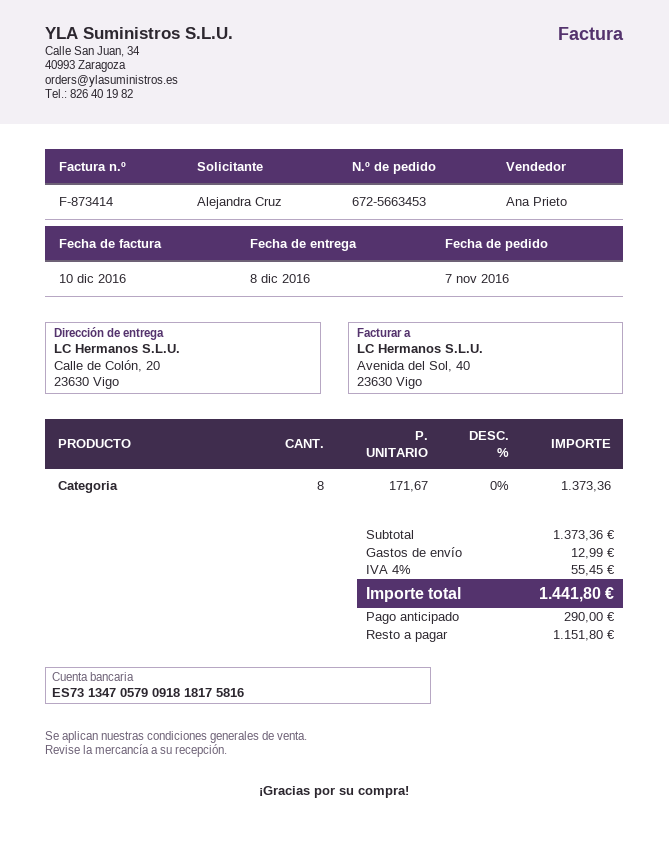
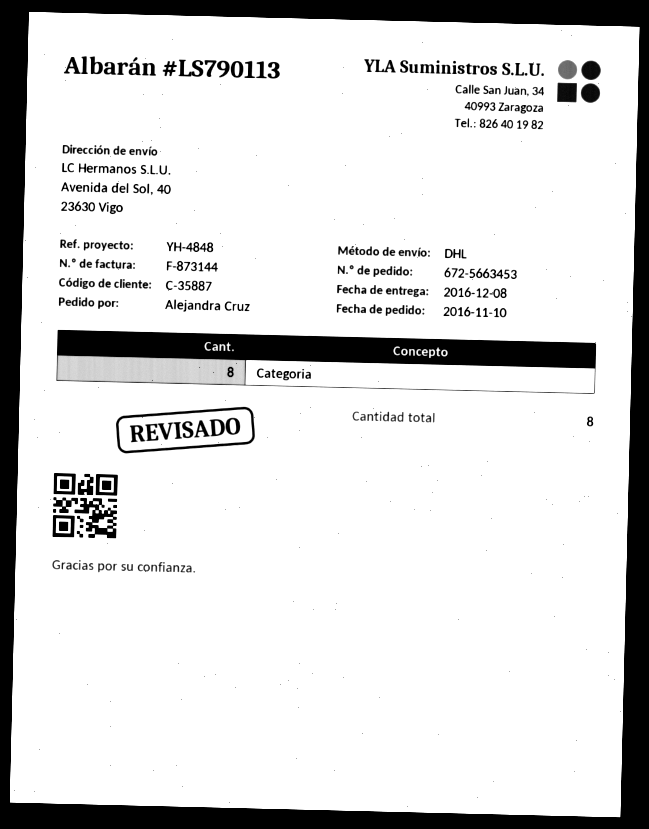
order date: 2016-11-07 -> 2016-11-10
invoice number: F-873414 -> F-873144
ship to: Calle de Colón, 20, 23630 Vigo -> Avenida del Sol, 40, 23630 Vigo

